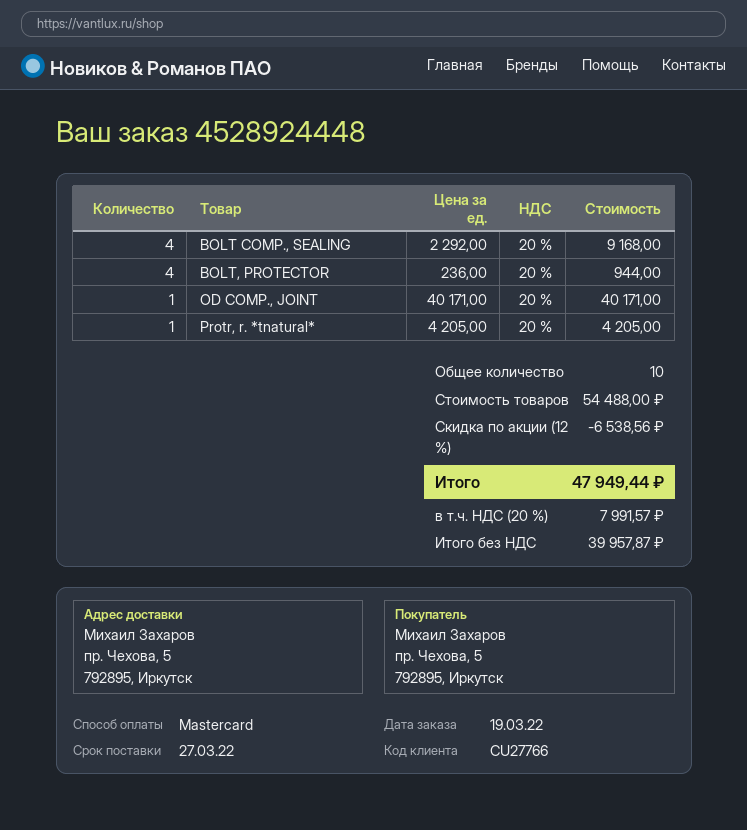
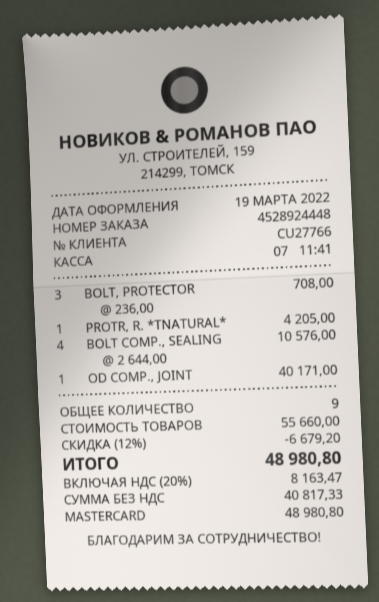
BOLT COMP., SEALING: 4 x 2292.00 = 9168.00 -> 4 x 2644.00 = 10576.00
BOLT, PROTECTOR: 4 x 236.00 = 944.00 -> 3 x 236.00 = 708.00
total quantity: 10 -> 9
subtotal: 54488.00 -> 55660.00
discount: 12% = 6538.56 -> 12% = 6679.20
net: 39957.87 -> 40817.33
tax: 20% = 7991.57 -> 20% = 8163.47
total: 47949.44 -> 48980.80

